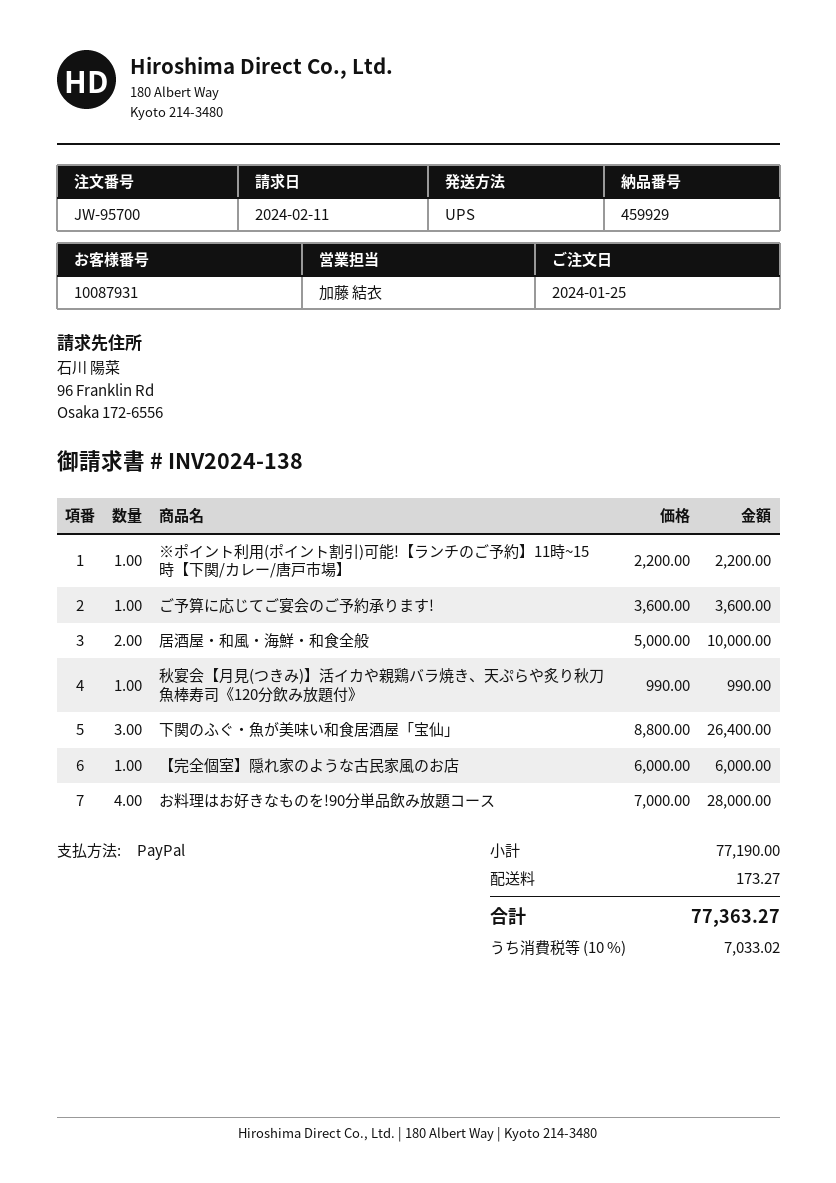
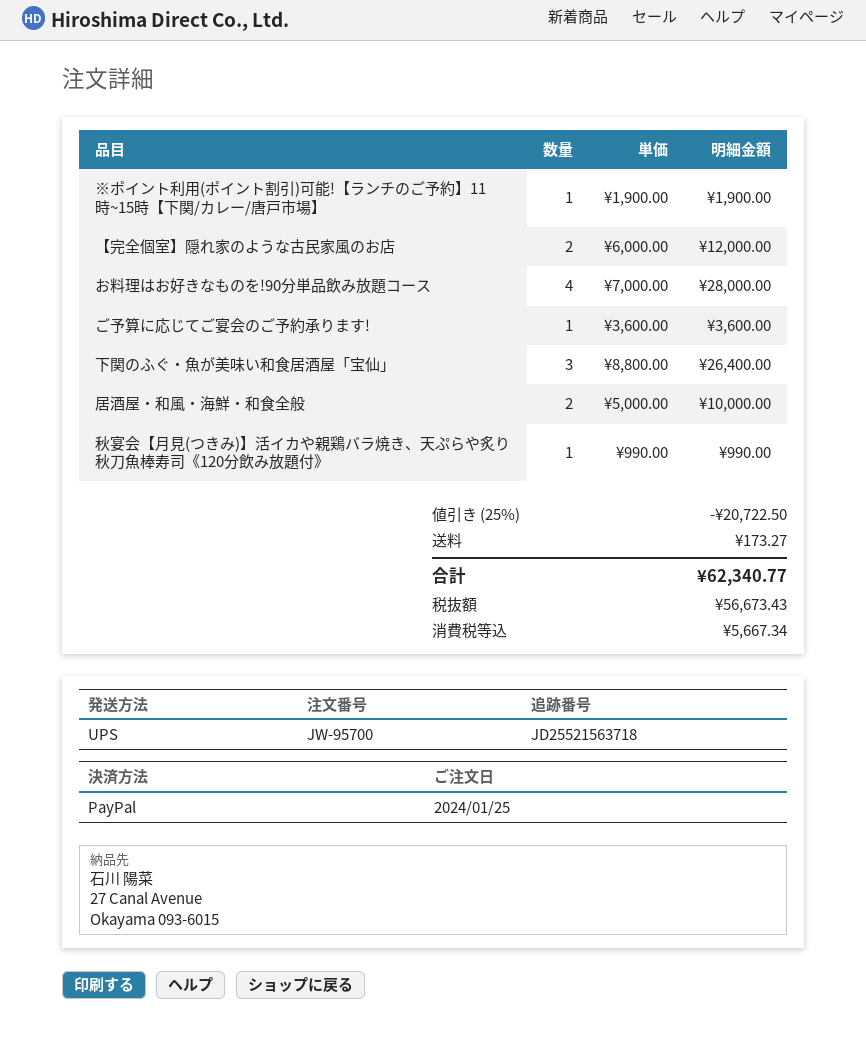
※ポイント利用(ポイント割引)可能!【ランチのご予約】11時~15時【下関/カレー/唐戸市場】: 1 x 2200.00 = 2200.00 -> 1 x 1900.00 = 1900.00
【完全個室】隠れ家のような古民家風のお店: 1 x 6000.00 = 6000.00 -> 2 x 6000.00 = 12000.00
discount: none -> 25% = 20722.50
tax: 7033.02 -> 5667.34
total: 77363.27 -> 62340.77

